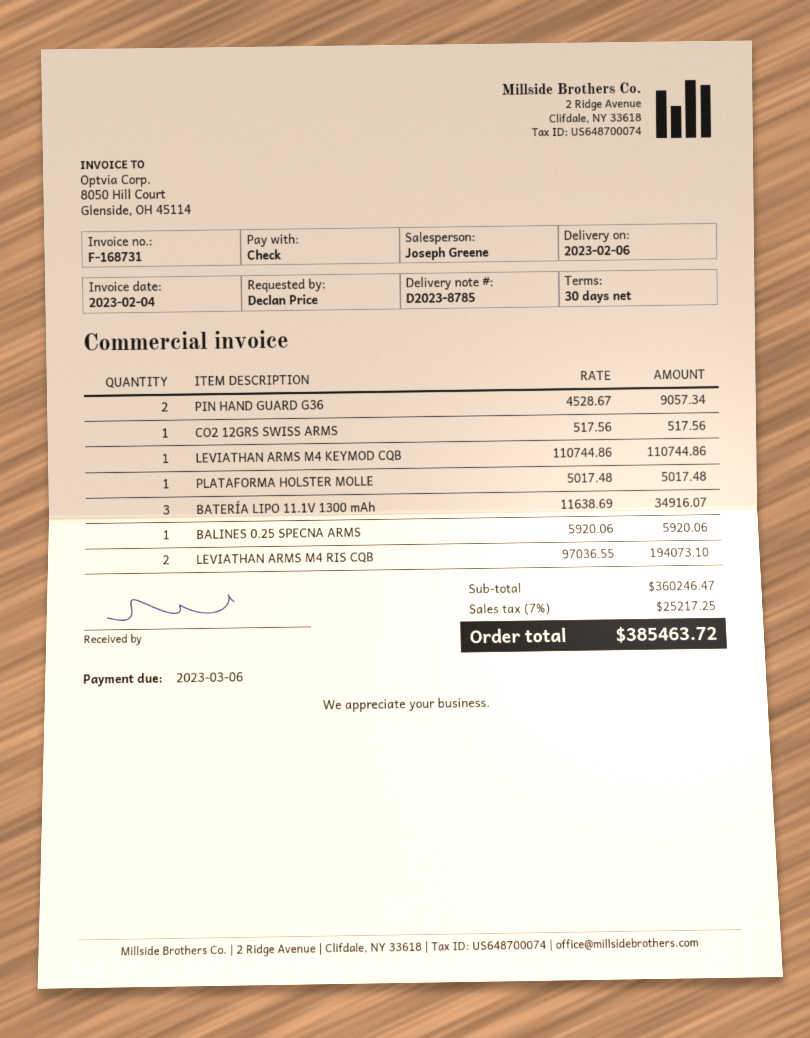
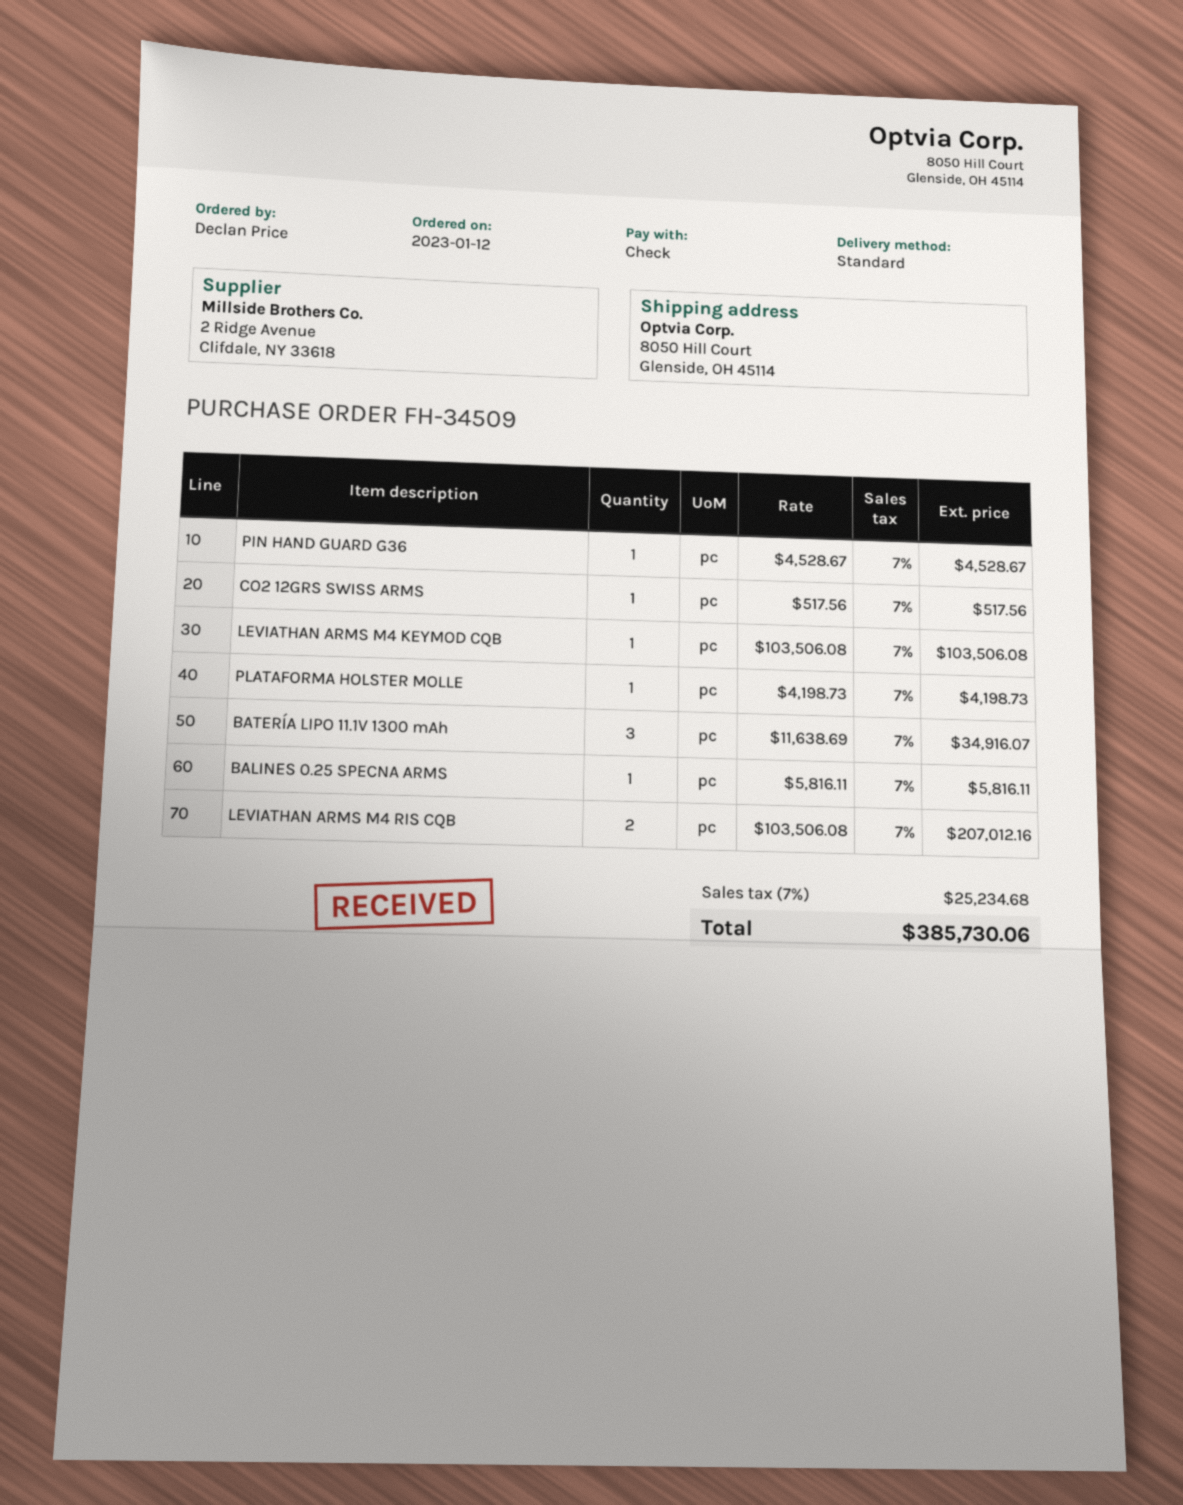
PIN HAND GUARD G36: 2 x 4528.67 = 9057.34 -> 1 x 4528.67 = 4528.67
LEVIATHAN ARMS M4 KEYMOD CQB: 1 x 110744.86 = 110744.86 -> 1 x 103506.08 = 103506.08
PLATAFORMA HOLSTER MOLLE: 1 x 5017.48 = 5017.48 -> 1 x 4198.73 = 4198.73
BALINES 0.25 SPECNA ARMS: 1 x 5920.06 = 5920.06 -> 1 x 5816.11 = 5816.11
LEVIATHAN ARMS M4 RIS CQB: 2 x 97036.55 = 194073.10 -> 2 x 103506.08 = 207012.16
tax: 7% = 25217.25 -> 7% = 25234.68
total: 385463.72 -> 385730.06

